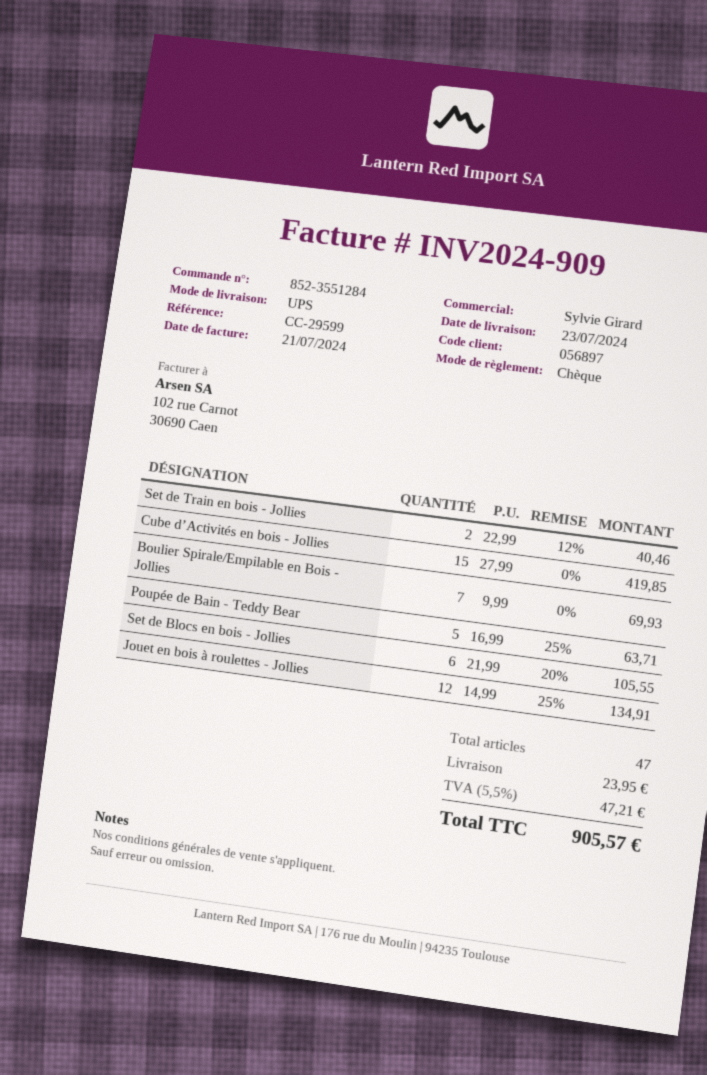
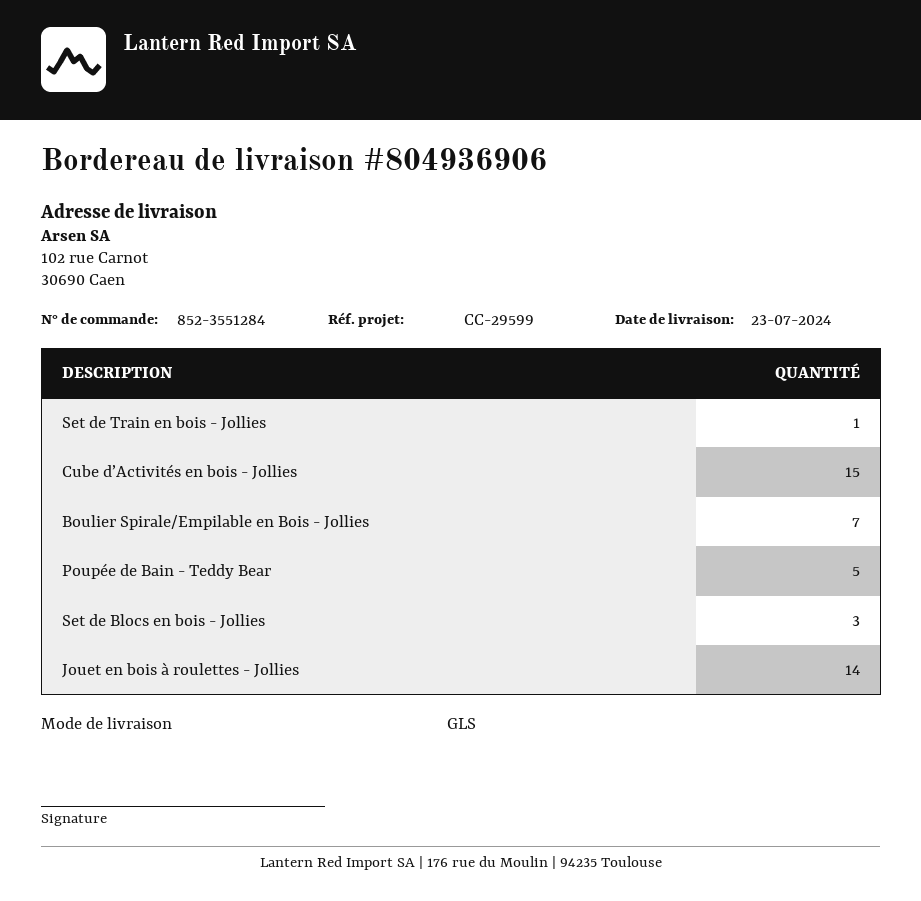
shipping method: UPS -> GLS
Set de Train en bois - Jollies: 2 -> 1
Set de Blocs en bois - Jollies: 6 -> 3
Jouet en bois à roulettes - Jollies: 12 -> 14

